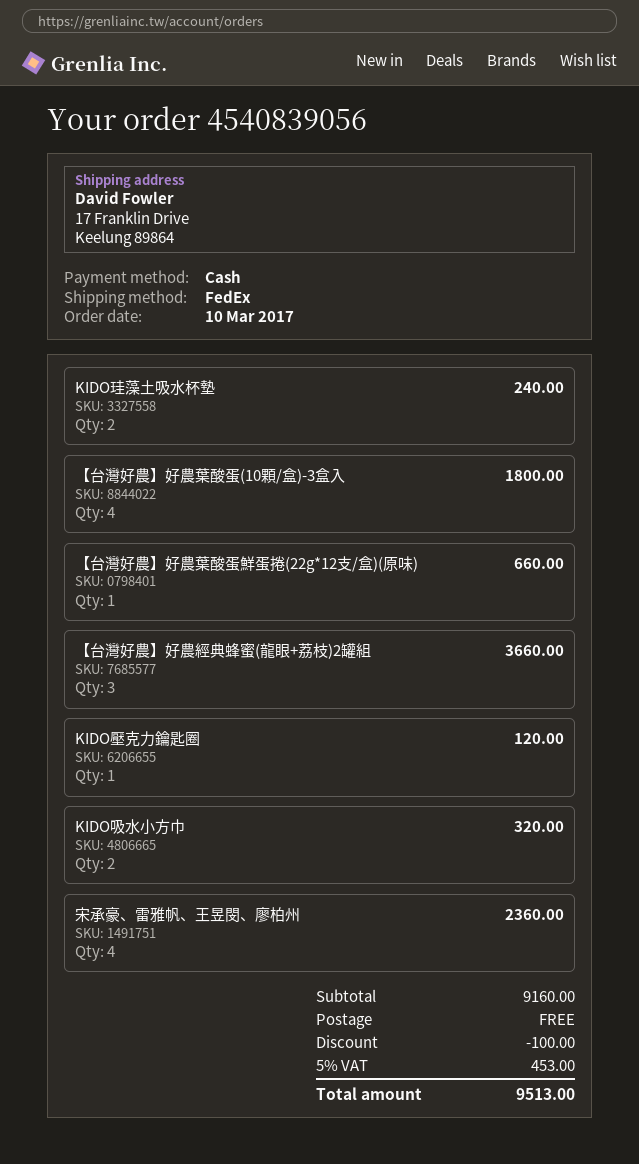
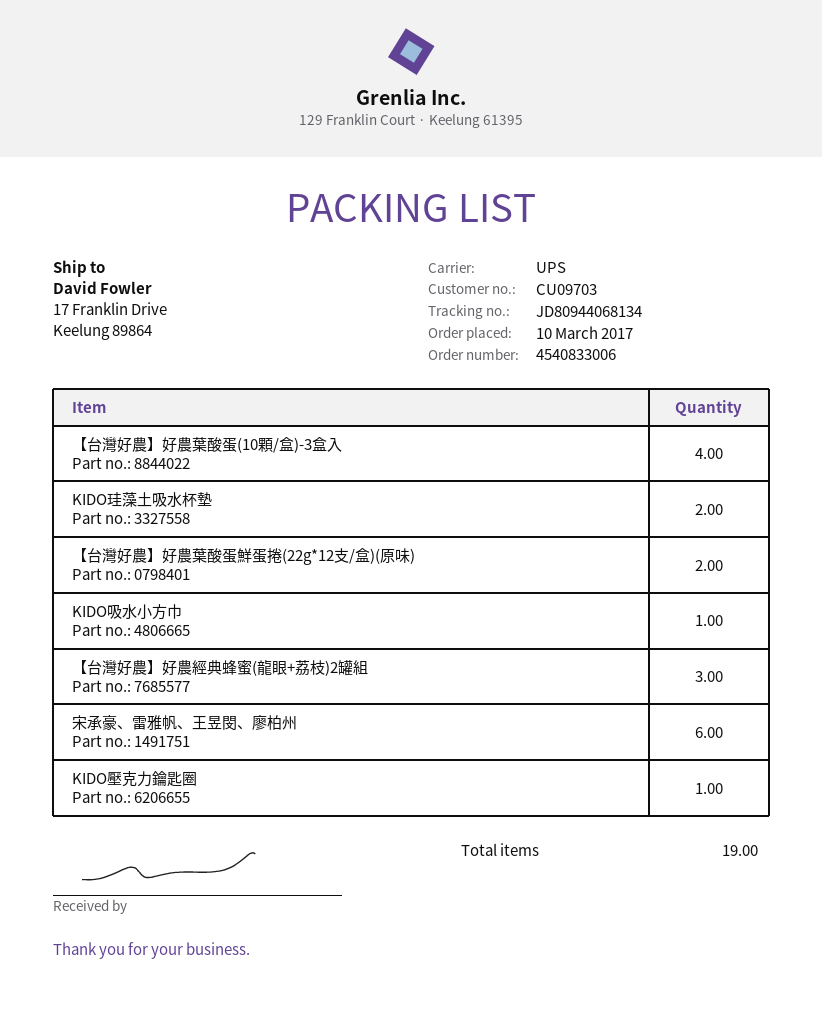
order number: 4540839056 -> 4540833006
shipping method: FedEx -> UPS
【台灣好農】好農葉酸蛋鮮蛋捲(22g*12支/盒)(原味): 1 -> 2
KIDO吸水小方巾: 2 -> 1
宋承豪、雷雅帆、王昱閔、廖柏州: 4 -> 6

